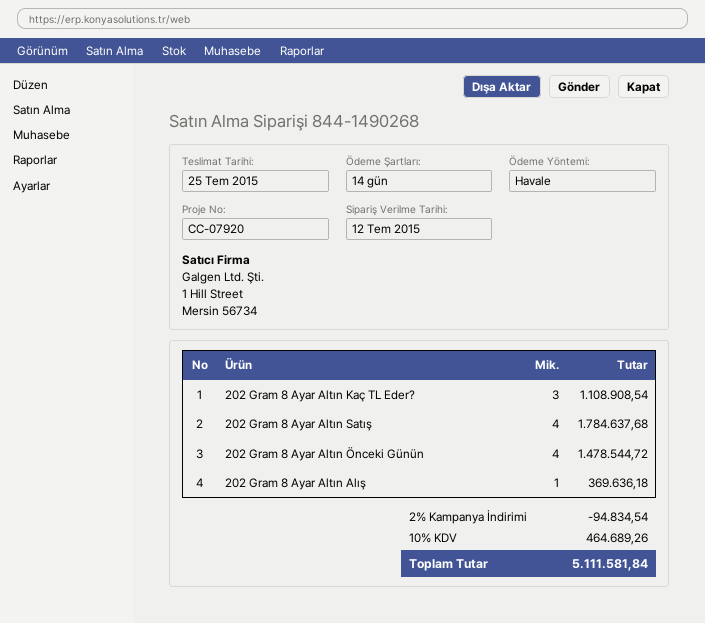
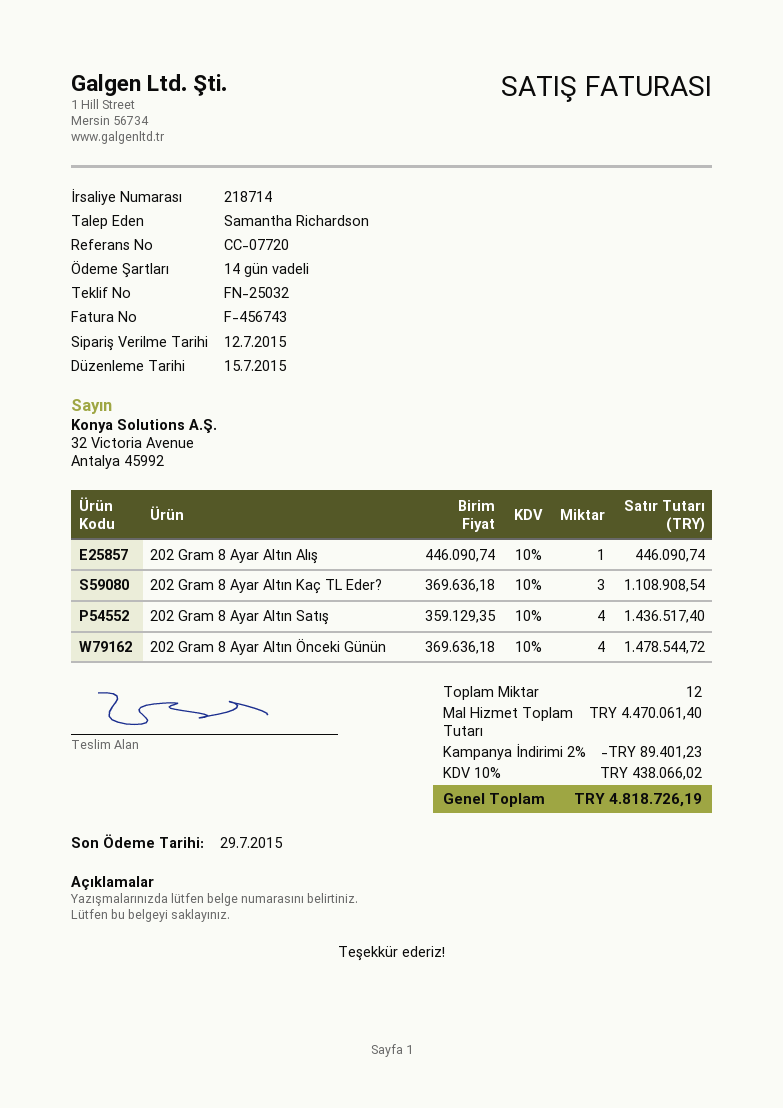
reference: CC-07920 -> CC-07720
202 Gram 8 Ayar Altın Satış: 4 for 1784637.68 -> 4 for 1436517.40
202 Gram 8 Ayar Altın Alış: 1 for 369636.18 -> 1 for 446090.74
discount: 2% = 94834.54 -> 2% = 89401.23
tax: 10% = 464689.26 -> 10% = 438066.02
total: 5111581.84 -> 4818726.19

